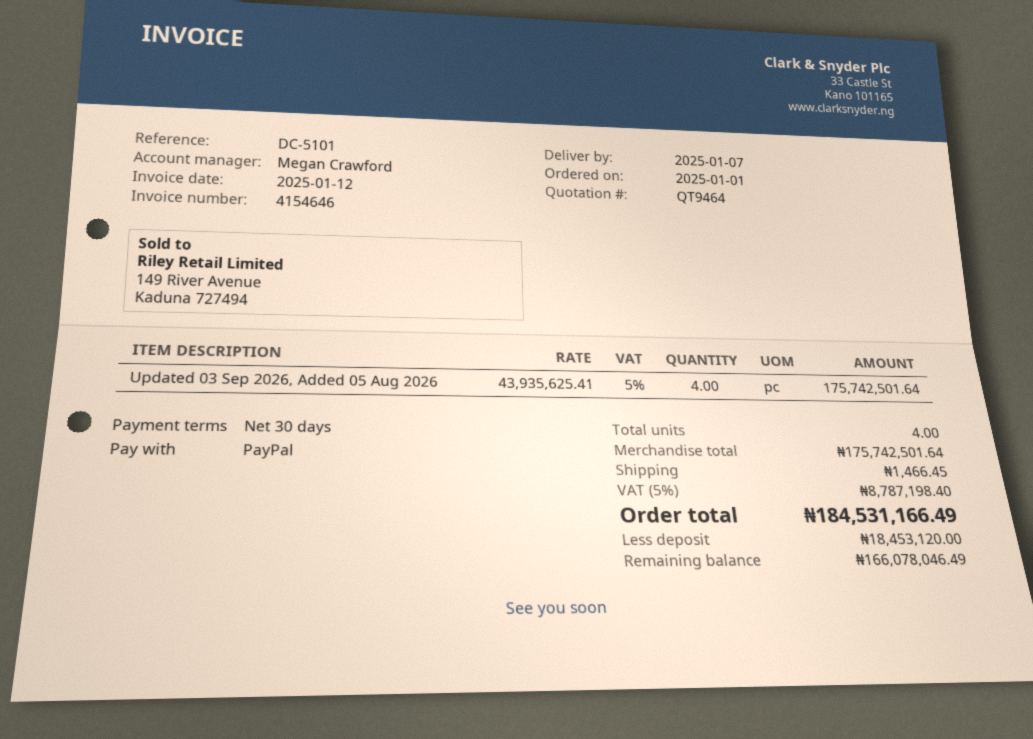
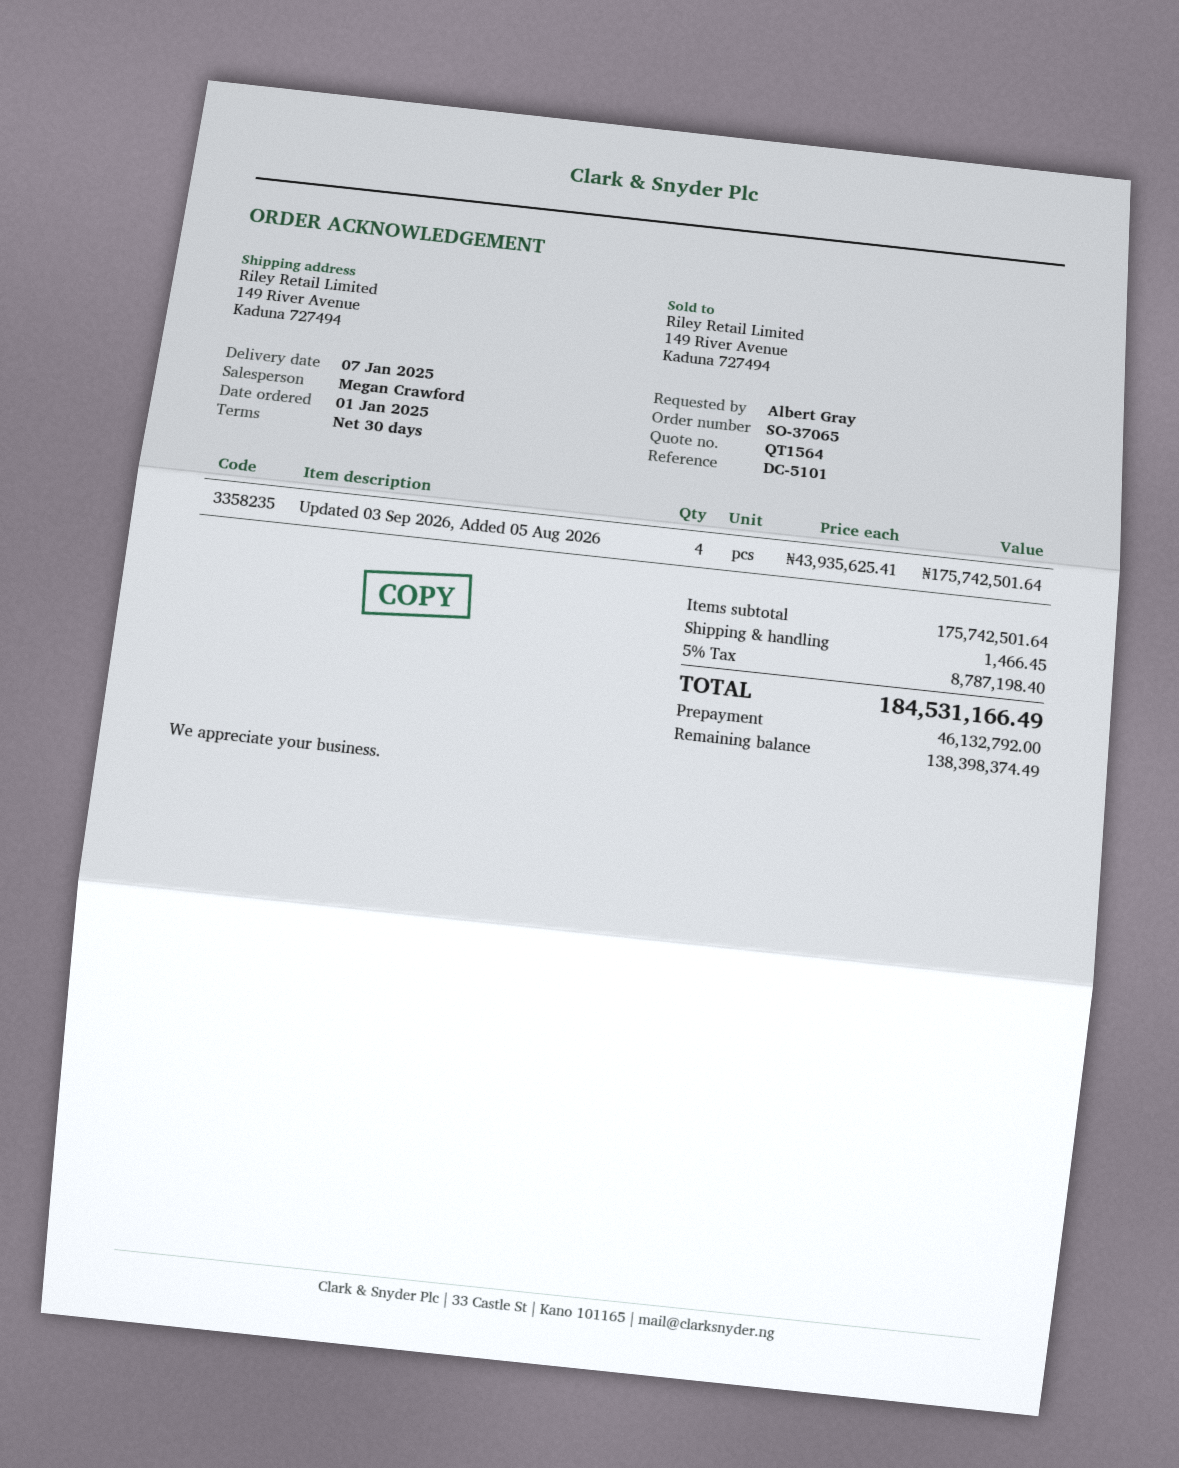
quote number: QT9464 -> QT1564
deposit: 18453120.00 -> 46132792.00
balance: 166078046.49 -> 138398374.49

